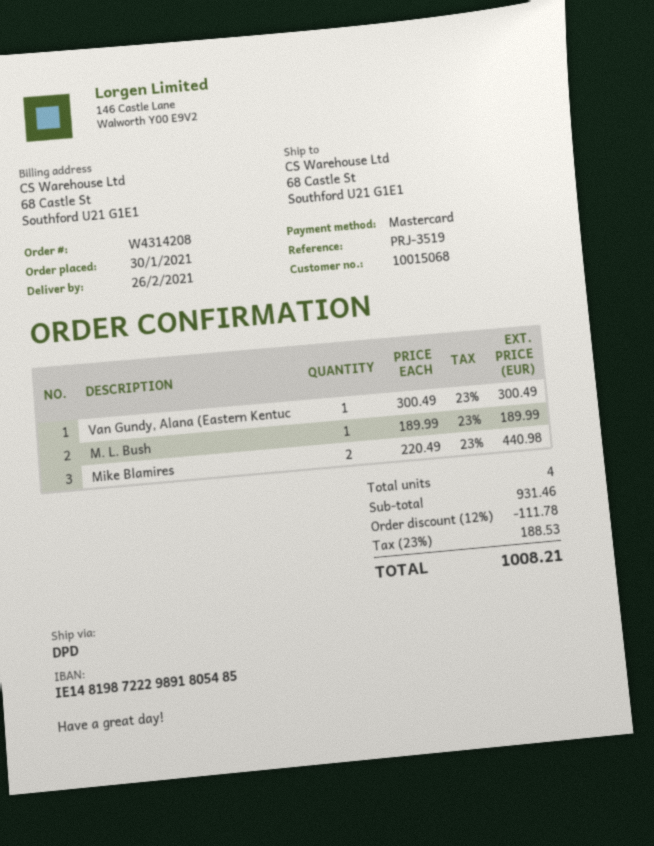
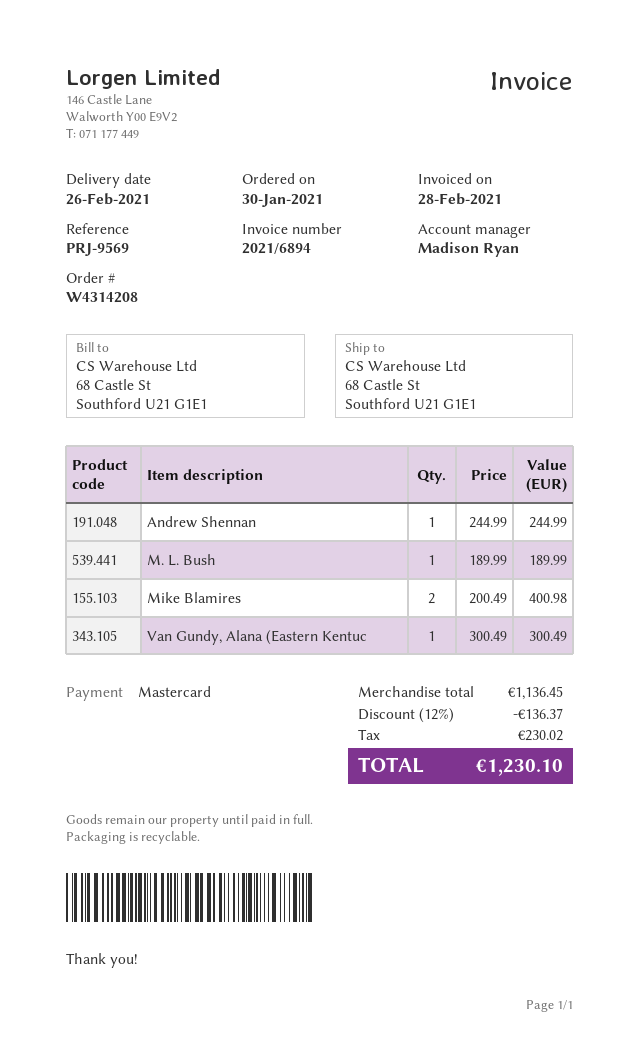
reference: PRJ-3519 -> PRJ-9569
Mike Blamires: 2 x 220.49 = 440.98 -> 2 x 200.49 = 400.98
Andrew Shennan: none -> 1 x 244.99 = 244.99
subtotal: 931.46 -> 1136.45
discount: 12% = 111.78 -> 12% = 136.37
tax: 188.53 -> 230.02
total: 1008.21 -> 1230.10

